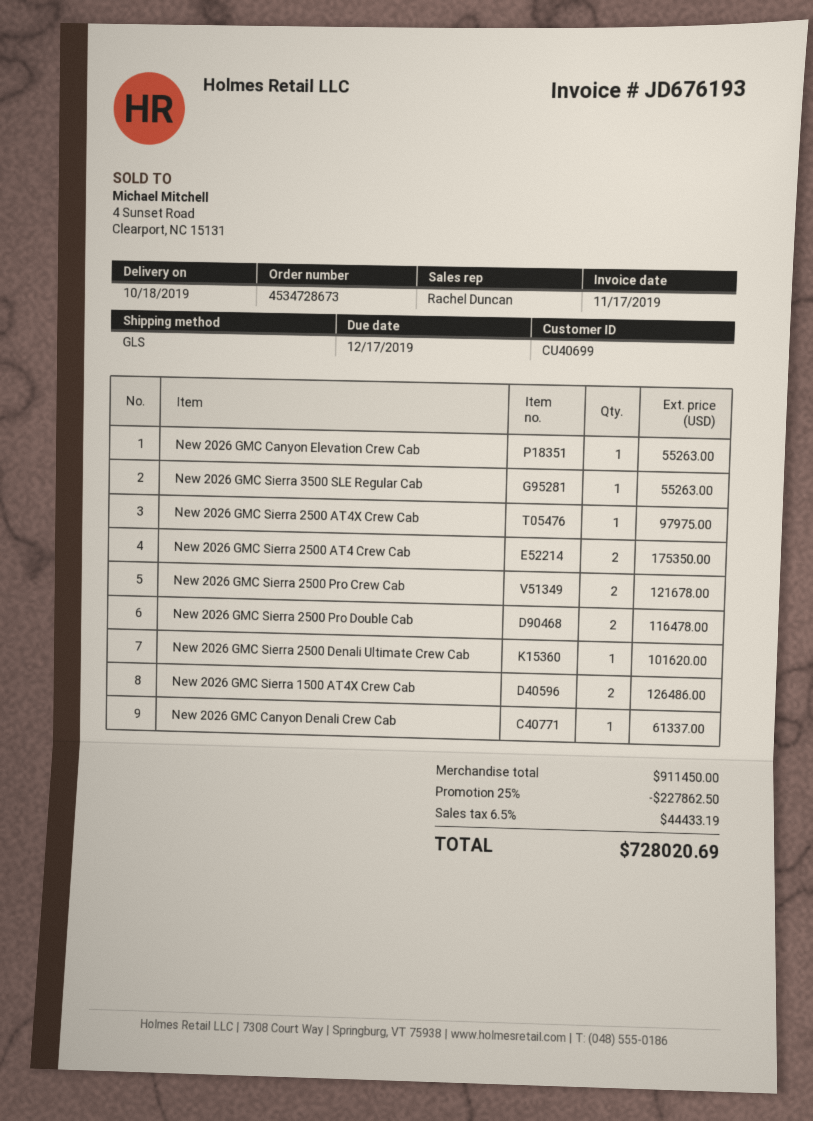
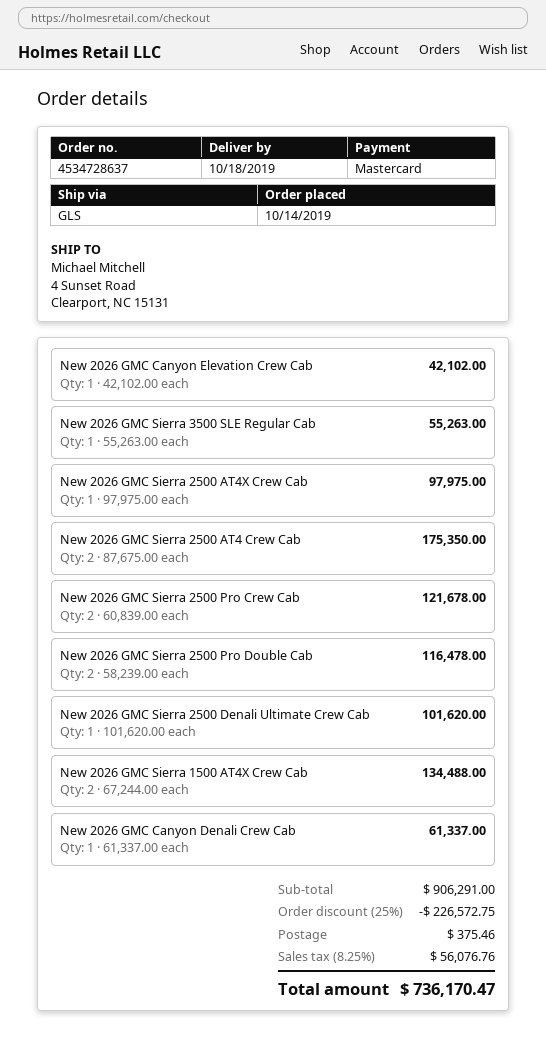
order number: 4534728673 -> 4534728637
New 2026 GMC Canyon Elevation Crew Cab: 1 for 55263.00 -> 1 for 42102.00
New 2026 GMC Sierra 1500 AT4X Crew Cab: 2 for 126486.00 -> 2 for 134488.00
subtotal: 911450.00 -> 906291.00
discount: 25% = 227862.50 -> 25% = 226572.75
shipping: none -> 375.46
tax: 6.5% = 44433.19 -> 8.25% = 56076.76
total: 728020.69 -> 736170.47

